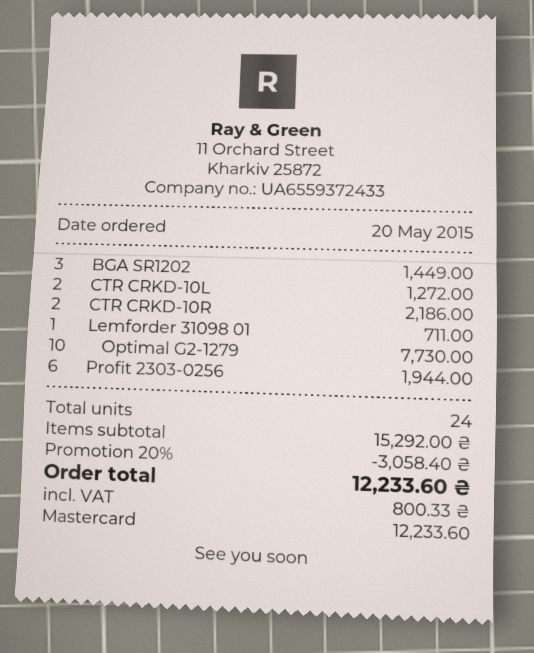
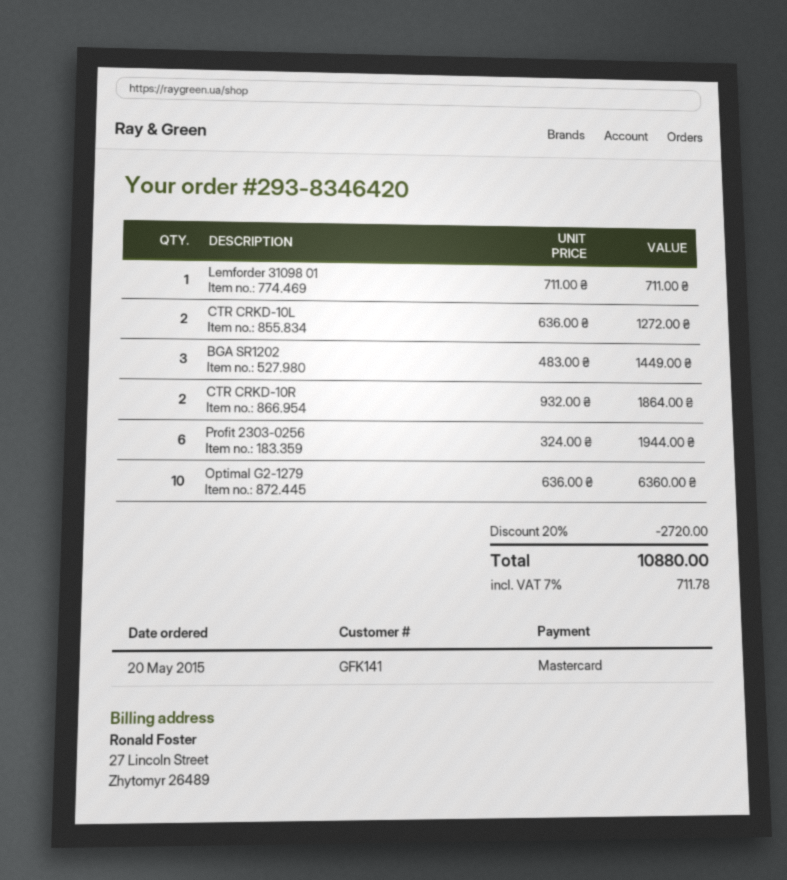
CTR CRKD-10R: 2 for 2186.00 -> 2 for 1864.00
Optimal G2-1279: 10 for 7730.00 -> 10 for 6360.00
discount: 20% = 3058.40 -> 20% = 2720.00
tax: 800.33 -> 711.78
total: 12233.60 -> 10880.00

